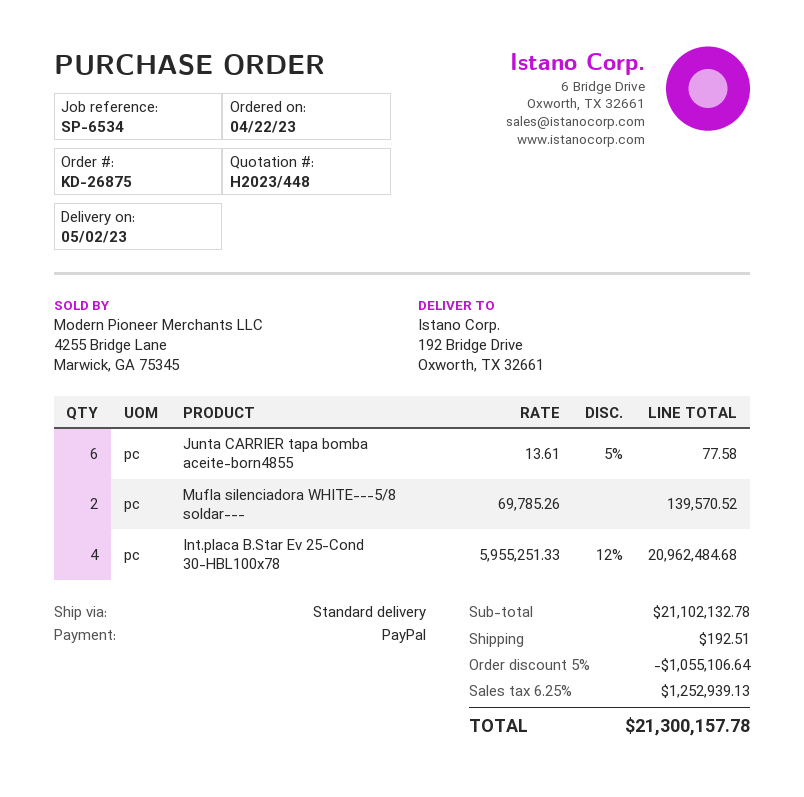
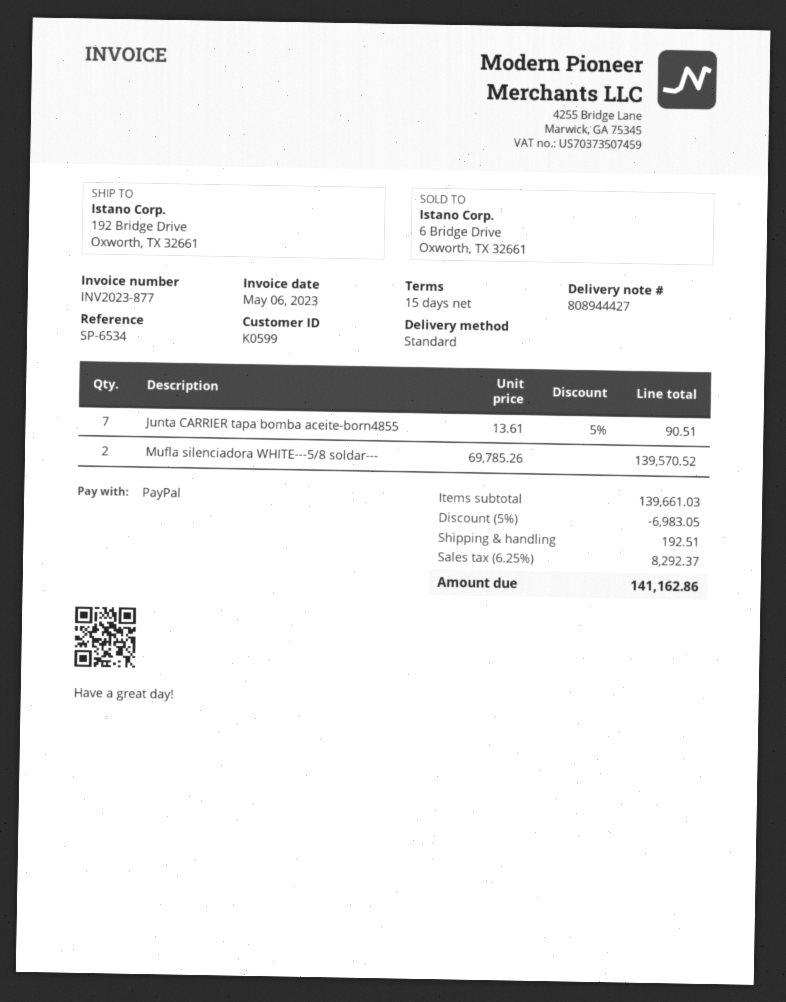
Junta CARRIER tapa bomba aceite-born4855: 6 x 13.61 - 5% = 77.58 -> 7 x 13.61 - 5% = 90.51
Int.placa B.Star Ev 25-Cond 30-HBL100x78: 4 x 5955251.33 - 12% = 20962484.68 -> none
subtotal: 21102132.78 -> 139661.03
discount: 5% = 1055106.64 -> 5% = 6983.05
tax: 6.25% = 1252939.13 -> 6.25% = 8292.37
total: 21300157.78 -> 141162.86

